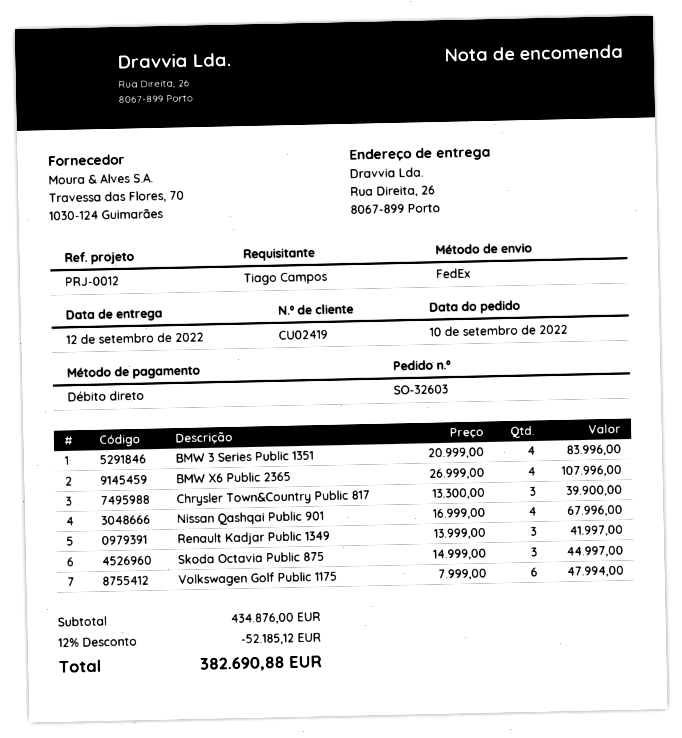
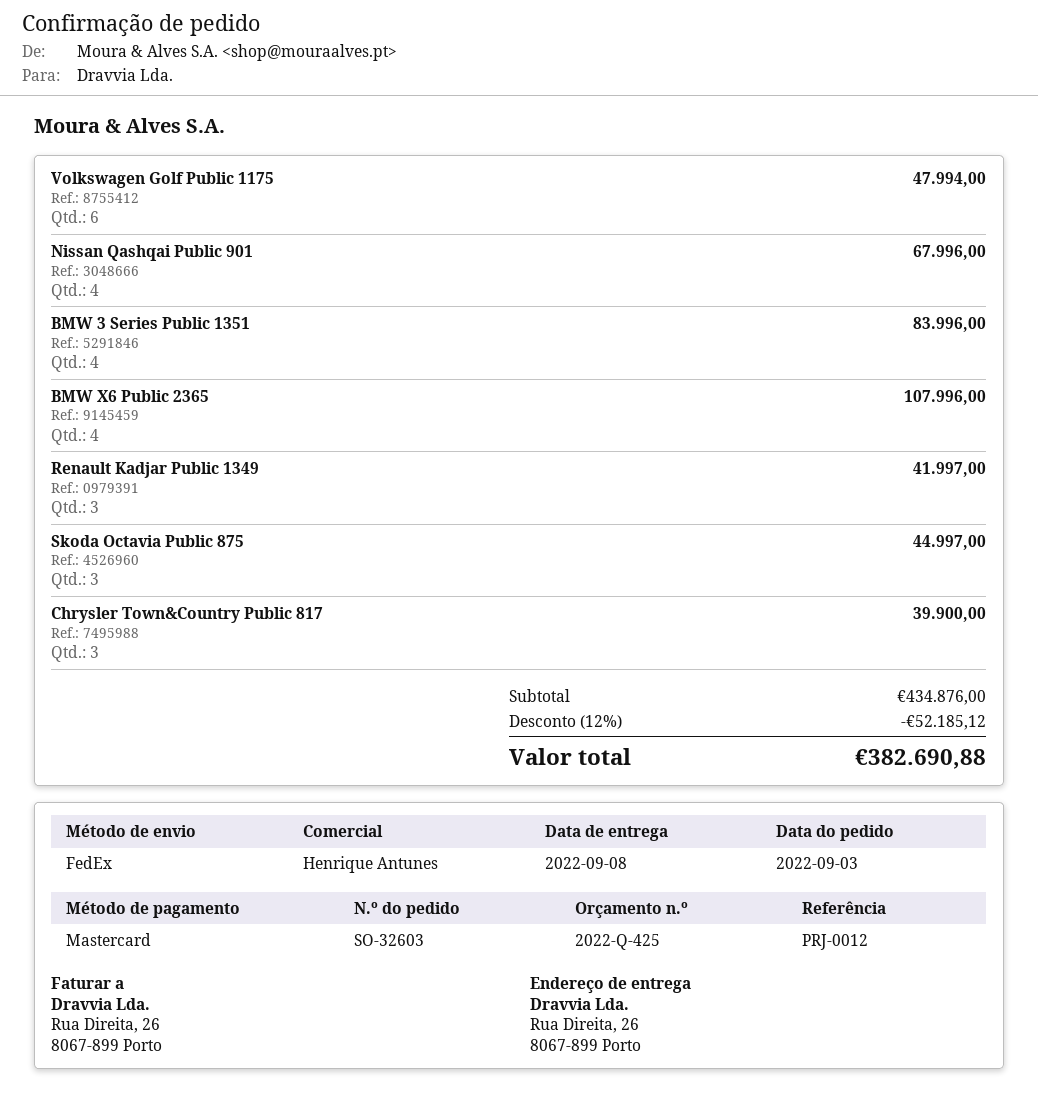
order date: 2022-09-10 -> 2022-09-03
delivery date: 2022-09-12 -> 2022-09-08
payment method: direct debit -> Mastercard

